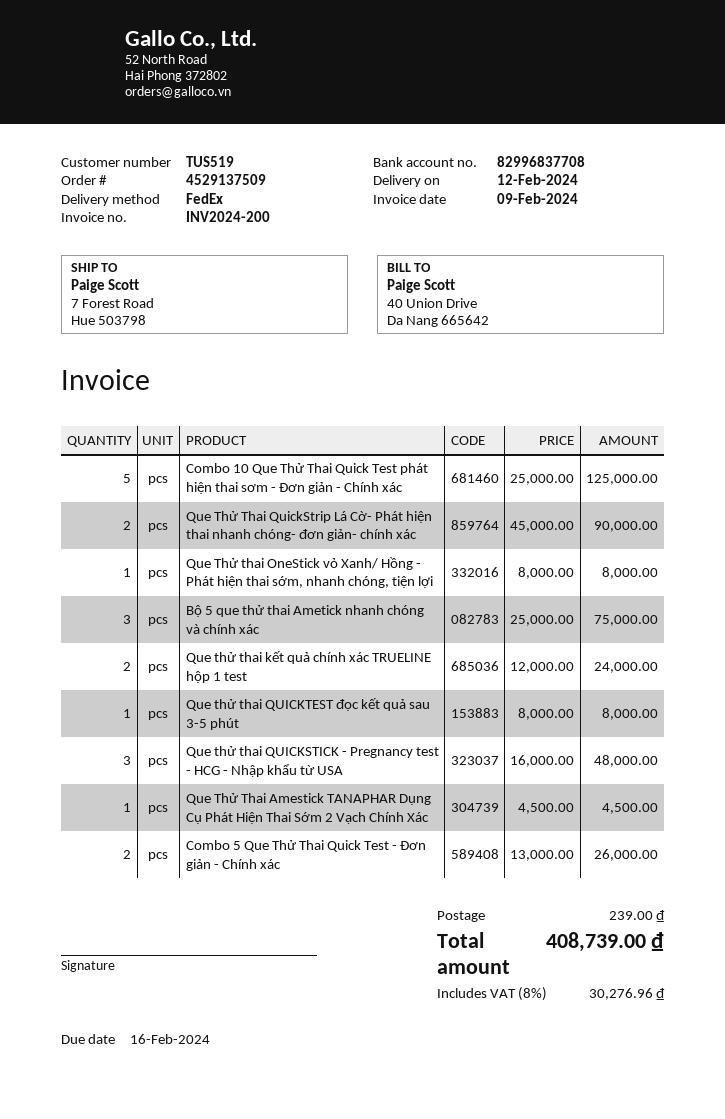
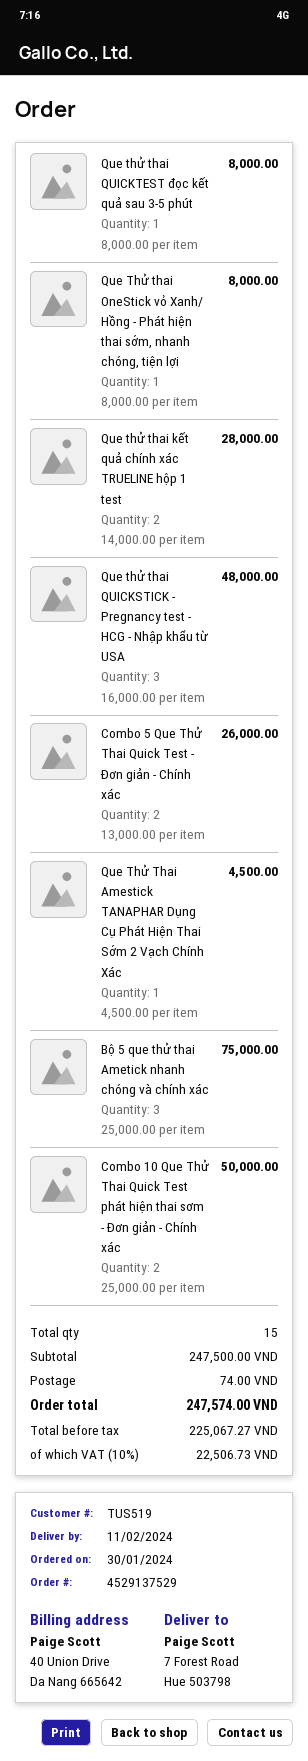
order number: 4529137509 -> 4529137529
delivery date: 2024-02-12 -> 2024-02-11
Combo 10 Que Thử Thai Quick Test phát hiện thai sơm - Đơn giản - Chính xác: 5 x 25000.00 = 125000.00 -> 2 x 25000.00 = 50000.00
Que Thử Thai QuickStrip Lá Cờ- Phát hiện thai nhanh chóng- đơn giản- chính xác: 2 x 45000.00 = 90000.00 -> none
Que thử thai kết quả chính xác TRUELINE hộp 1 test: 2 x 12000.00 = 24000.00 -> 2 x 14000.00 = 28000.00
shipping: 239.00 -> 74.00
tax: 8% = 30276.96 -> 10% = 22506.73
total: 408739.00 -> 247574.00

